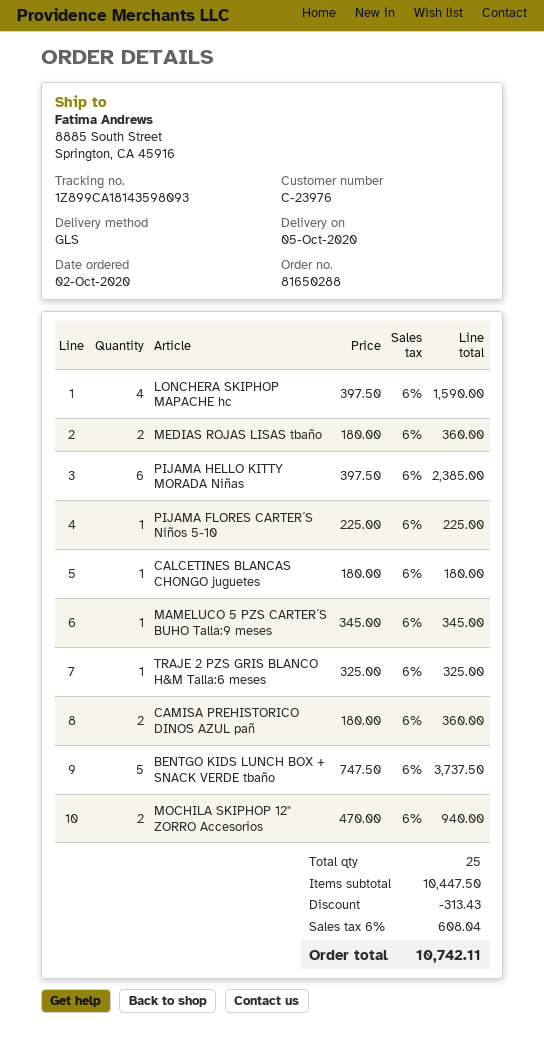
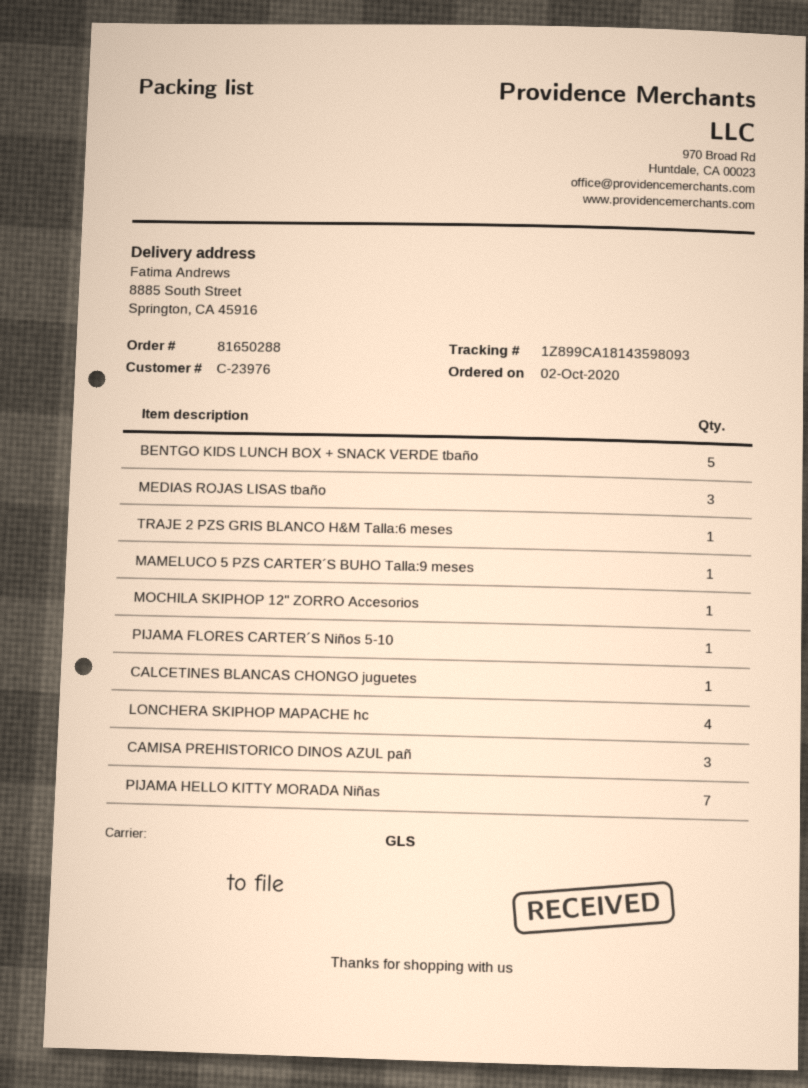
MEDIAS ROJAS LISAS tbaño: 2 -> 3
PIJAMA HELLO KITTY MORADA Niñas: 6 -> 7
CAMISA PREHISTORICO DINOS AZUL pañ: 2 -> 3
MOCHILA SKIPHOP 12" ZORRO Accesorios: 2 -> 1

